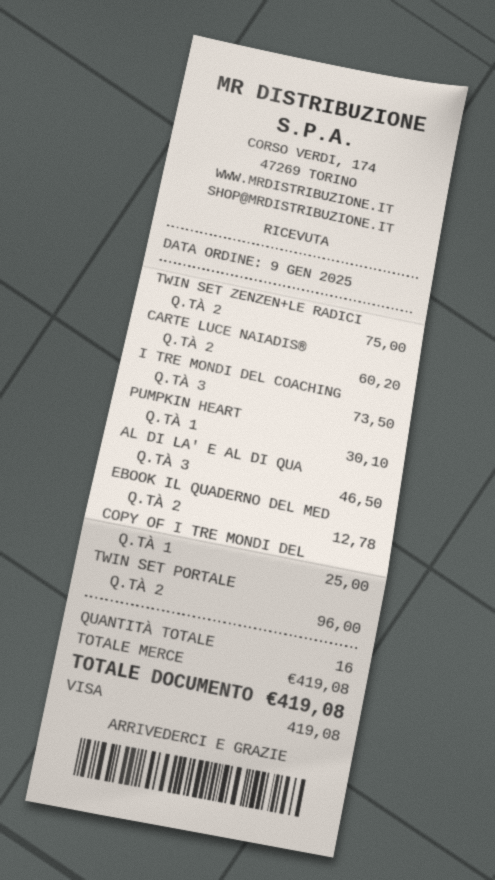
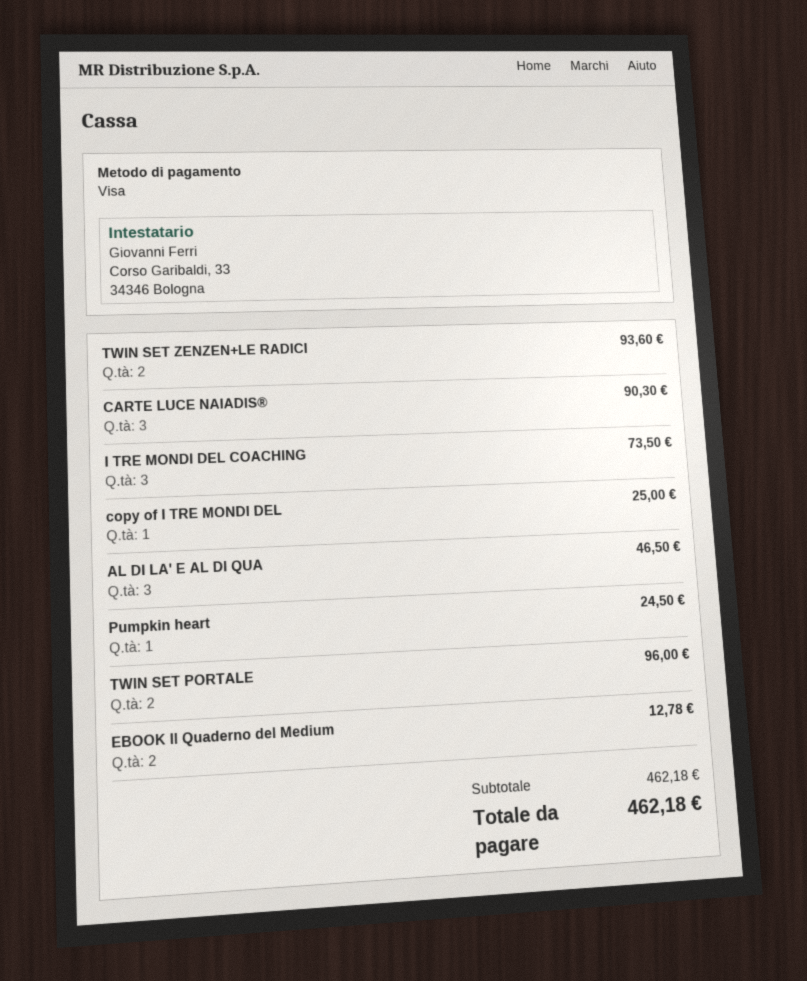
TWIN SET ZENZEN+LE RADICI: 2 for 75.00 -> 2 for 93.60
CARTE LUCE NAIADIS®: 2 for 60.20 -> 3 for 90.30
PUMPKIN HEART: 1 for 30.10 -> 1 for 24.50
subtotal: 419.08 -> 462.18
total: 419.08 -> 462.18

